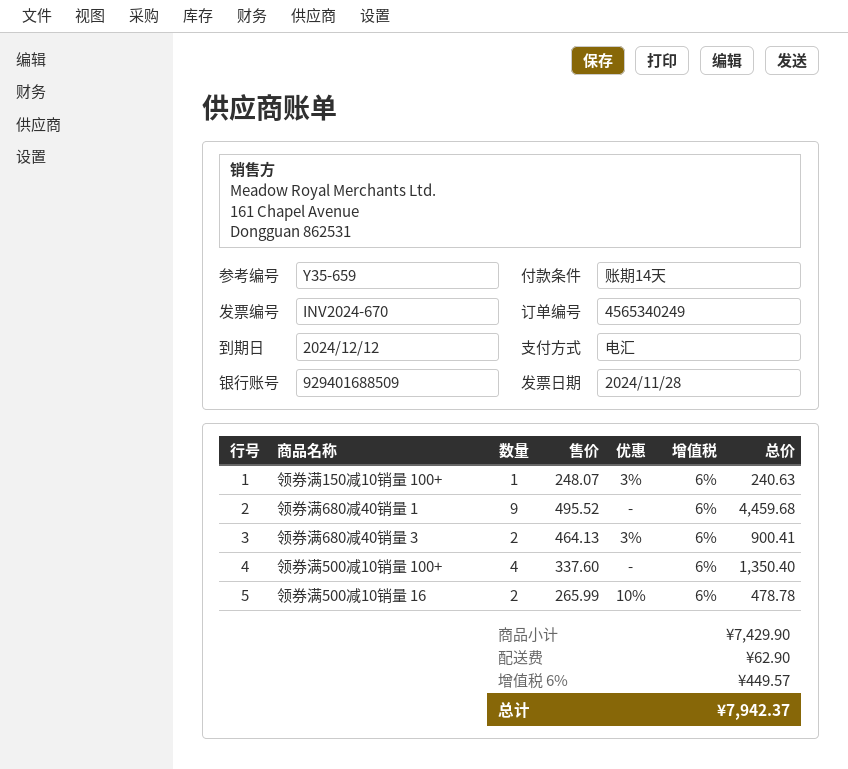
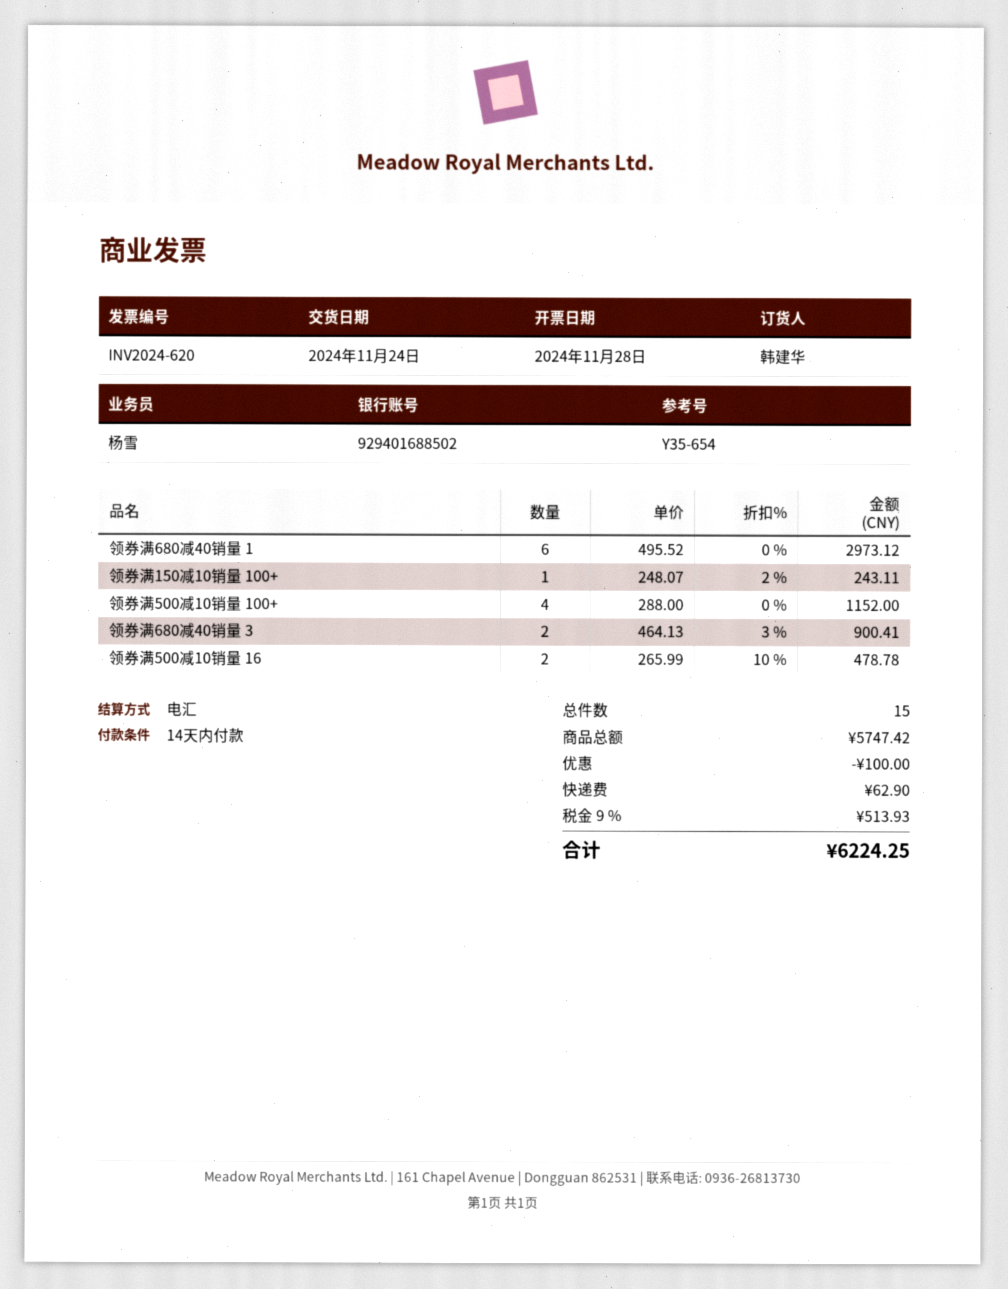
invoice number: INV2024-670 -> INV2024-620
reference: Y35-659 -> Y35-654
bank account: 929401688509 -> 929401688502
领券满150减10销量 100+: 1 x 248.07 - 3% = 240.63 -> 1 x 248.07 - 2% = 243.11
领券满680减40销量 1: 9 x 495.52 = 4459.68 -> 6 x 495.52 = 2973.12
领券满500减10销量 100+: 4 x 337.60 = 1350.40 -> 4 x 288.00 = 1152.00
subtotal: 7429.90 -> 5747.42
discount: none -> 100.00
tax: 6% = 449.57 -> 9% = 513.93
total: 7942.37 -> 6224.25

